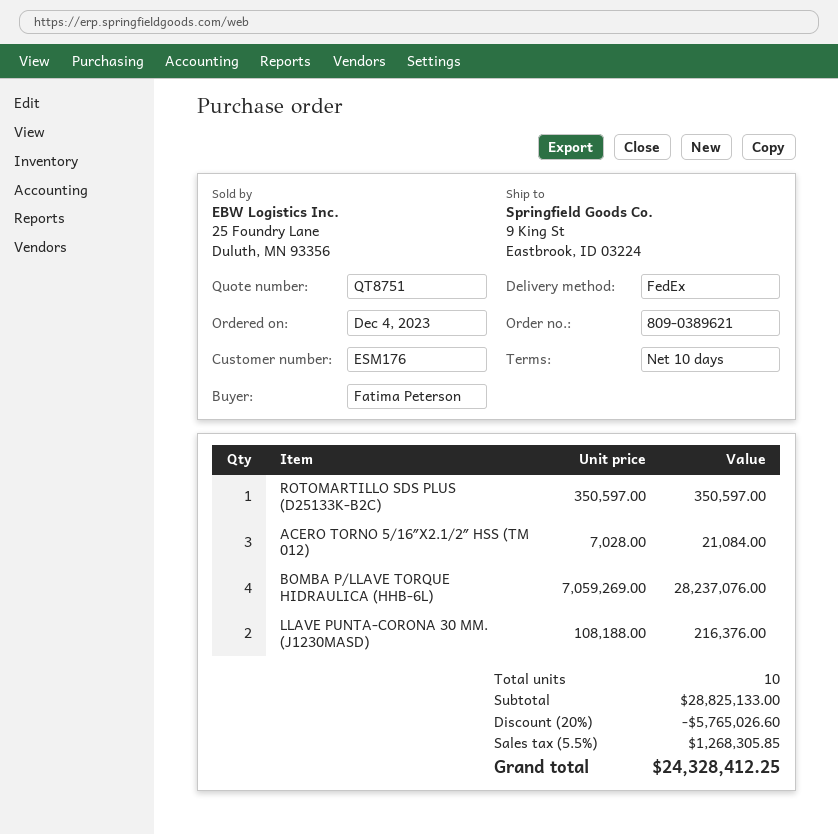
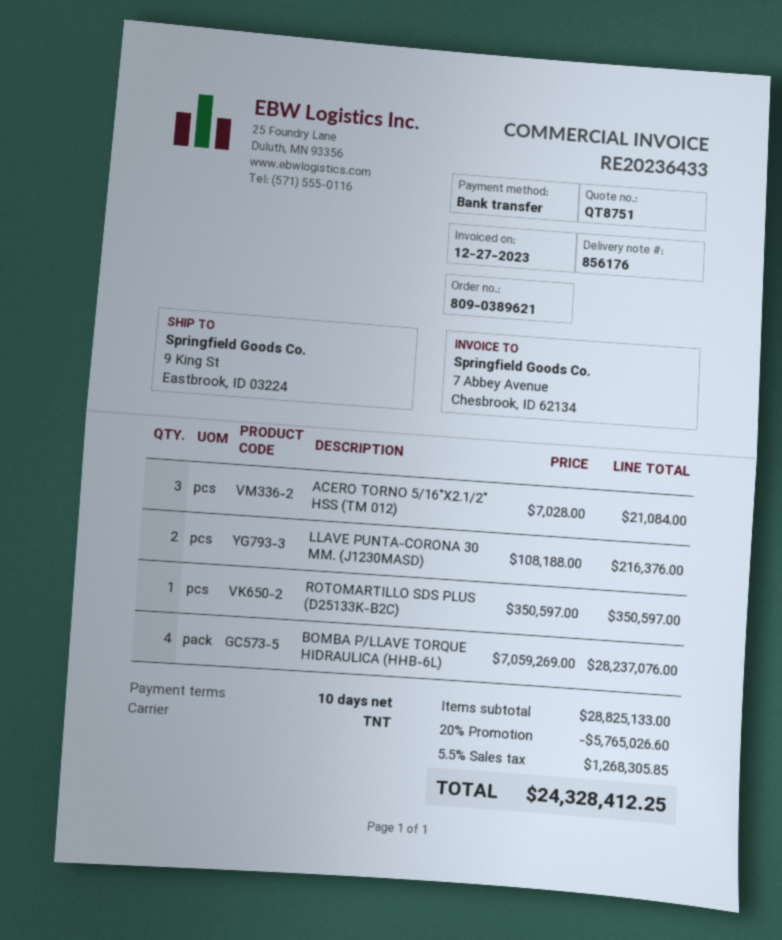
shipping method: FedEx -> TNT

